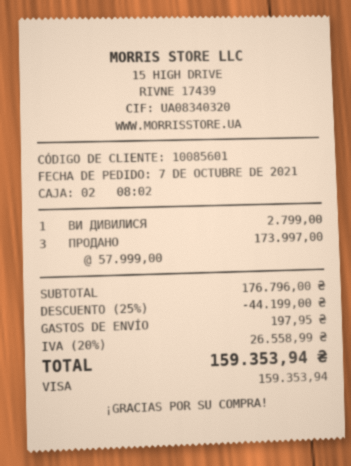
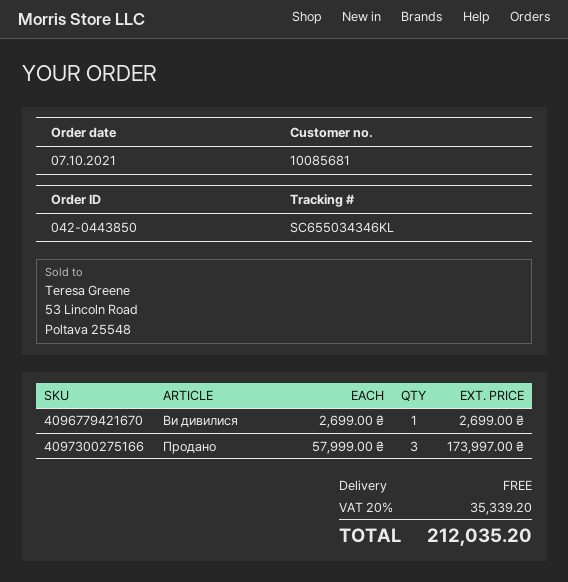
customer number: 10085601 -> 10085681
ВИ ДИВИЛИСЯ: 1 x 2799.00 = 2799.00 -> 1 x 2699.00 = 2699.00
discount: 25% = 44199.00 -> none
shipping: 197.95 -> 0.00
tax: 20% = 26558.99 -> 20% = 35339.20
total: 159353.94 -> 212035.20

